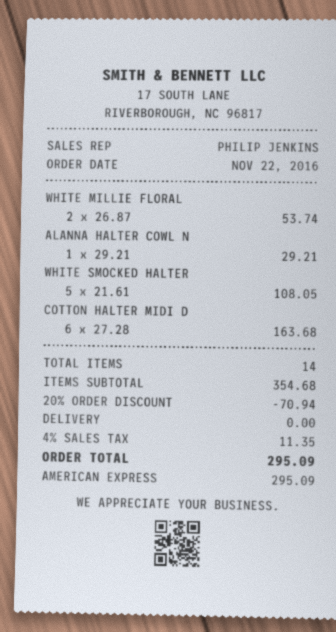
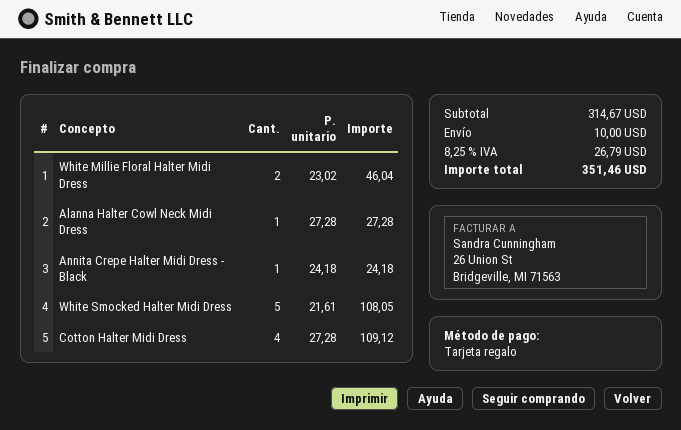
payment method: American Express -> gift card
WHITE MILLIE FLORAL: 2 x 26.87 = 53.74 -> 2 x 23.02 = 46.04
ALANNA HALTER COWL N: 1 x 29.21 = 29.21 -> 1 x 27.28 = 27.28
COTTON HALTER MIDI D: 6 x 27.28 = 163.68 -> 4 x 27.28 = 109.12
Annita Crepe Halter Midi Dress - Black: none -> 1 x 24.18 = 24.18
subtotal: 354.68 -> 314.67
discount: 20% = 70.94 -> none
shipping: 0.00 -> 10.00
tax: 4% = 11.35 -> 8.25% = 26.79
total: 295.09 -> 351.46

